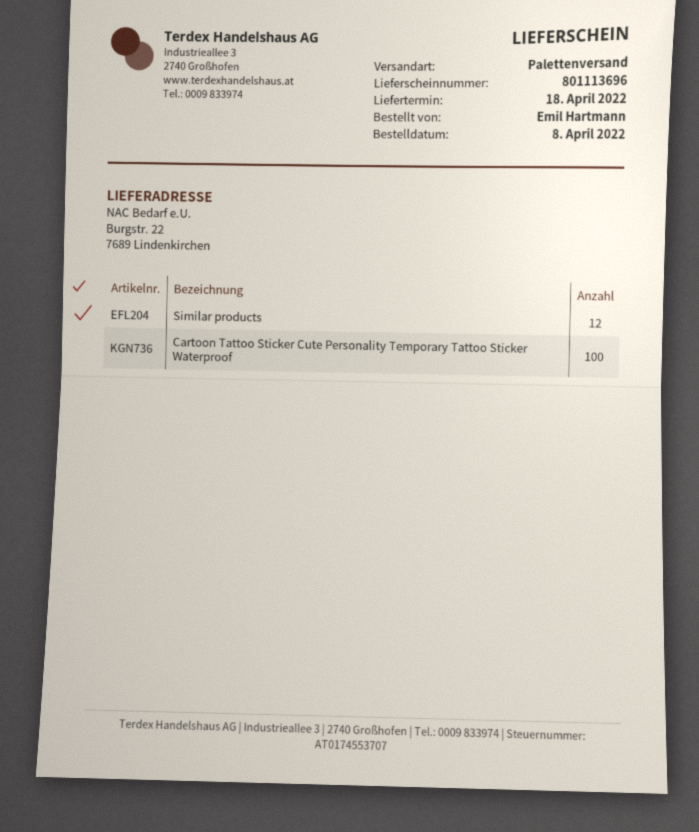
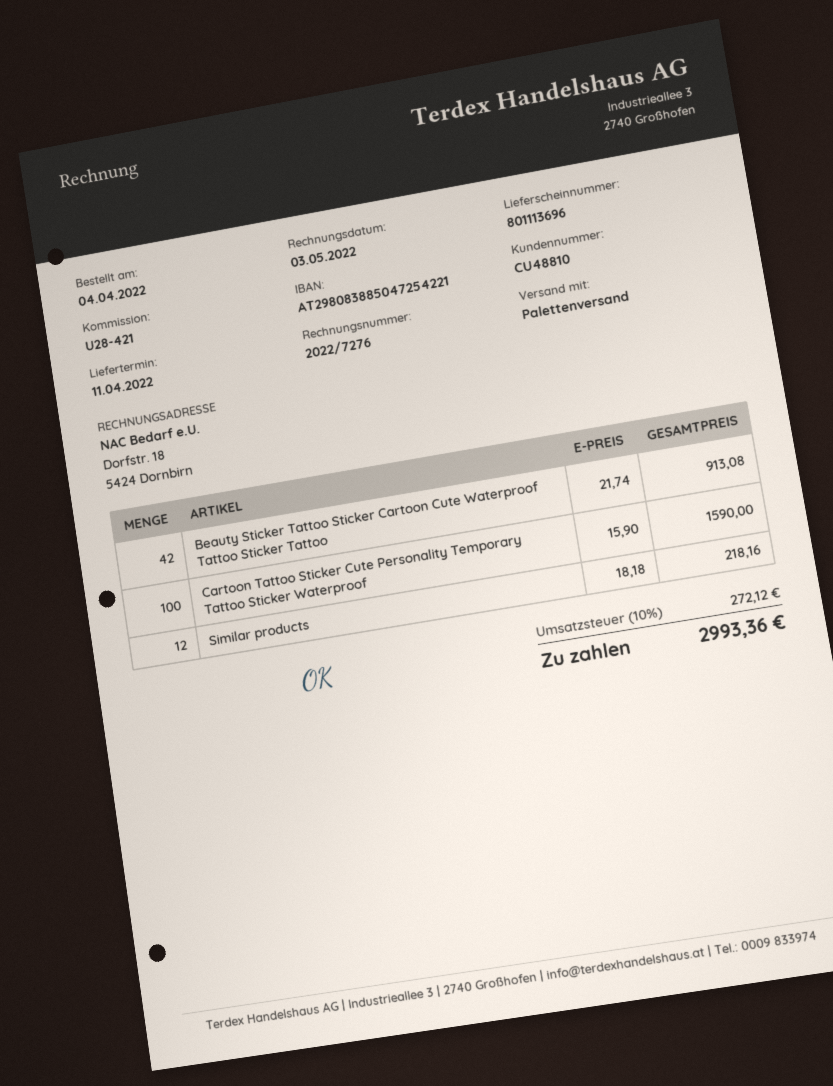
order date: 2022-04-08 -> 2022-04-04
delivery date: 2022-04-18 -> 2022-04-11
Beauty Sticker Tattoo Sticker Cartoon Cute Waterproof Tattoo Sticker Tattoo: none -> 42

